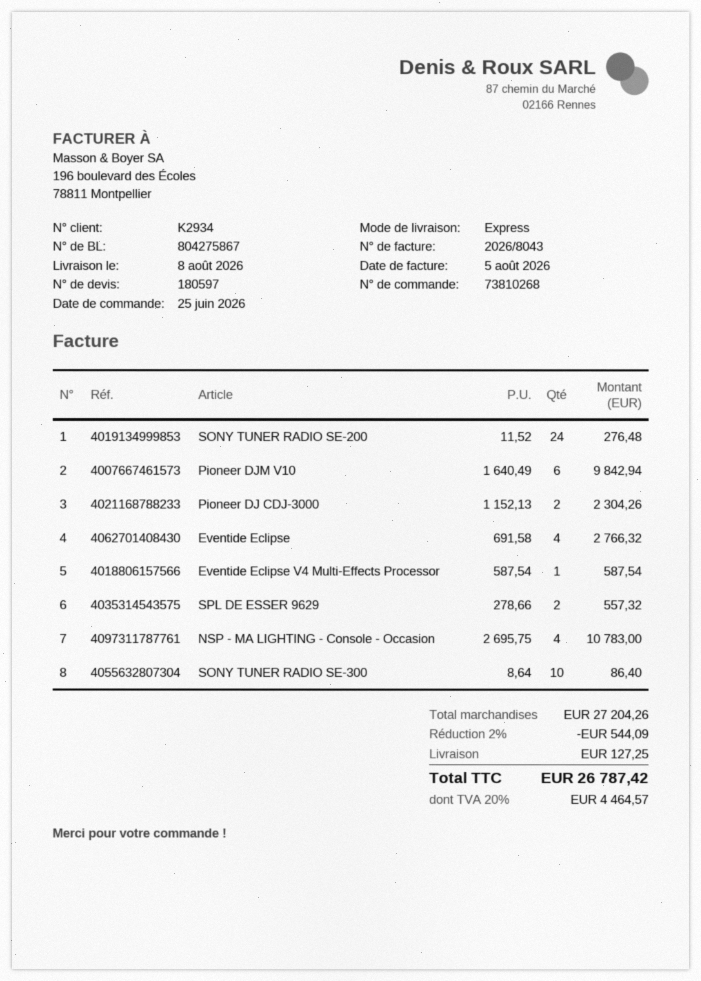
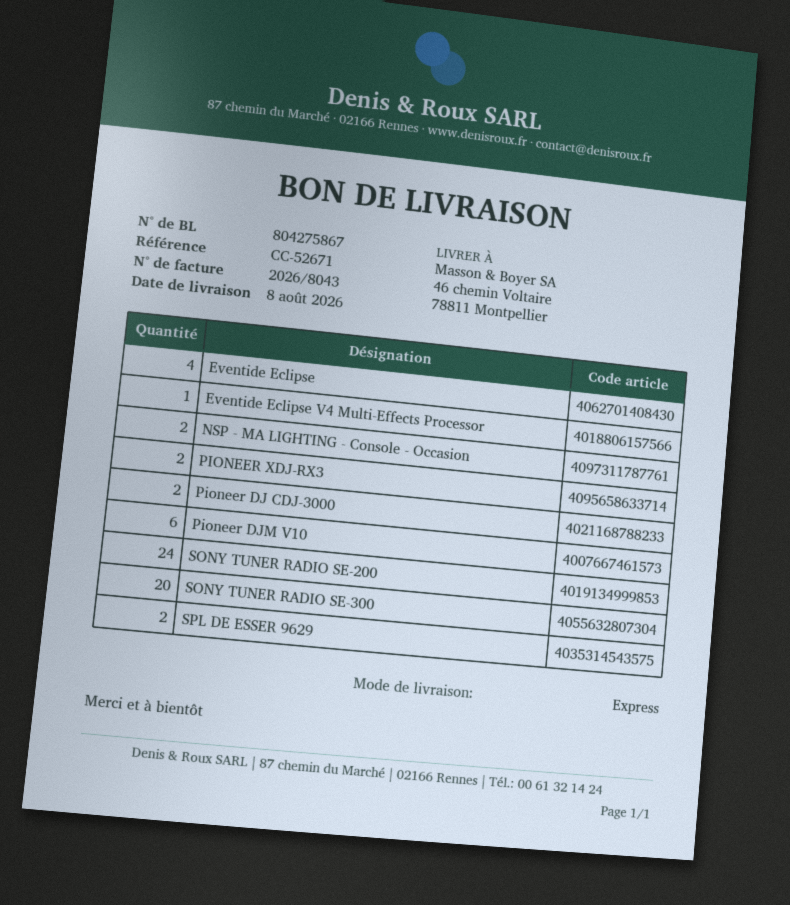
NSP - MA LIGHTING - Console - Occasion: 4 -> 2
SONY TUNER RADIO SE-300: 10 -> 20
PIONEER XDJ-RX3: none -> 2

